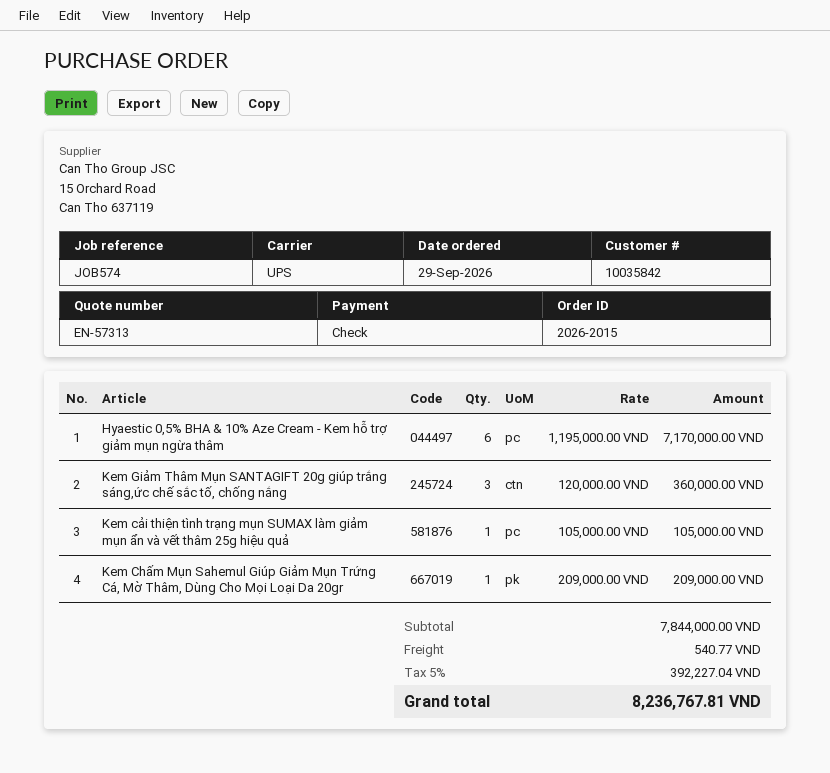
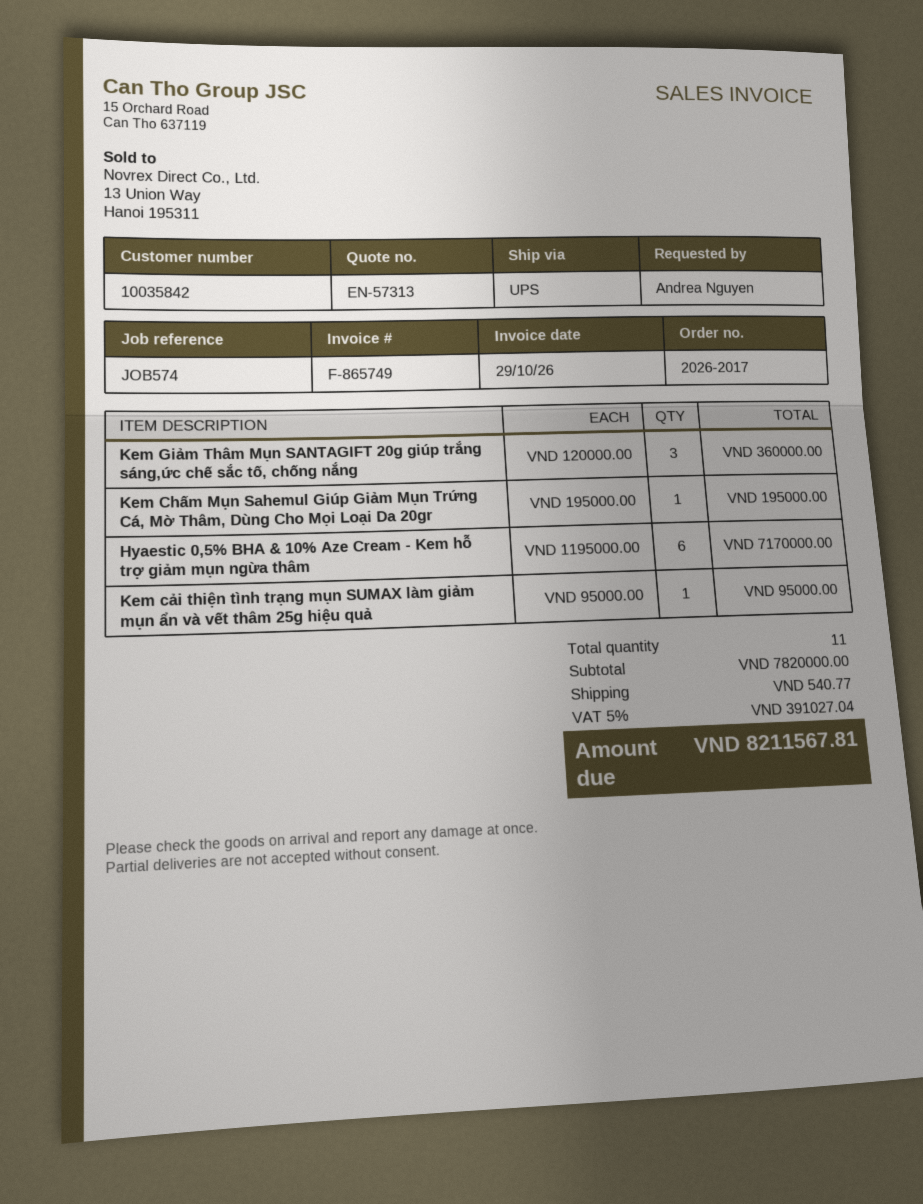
order number: 2026-2015 -> 2026-2017
Kem cải thiện tình trạng mụn SUMAX làm giảm mụn ẩn và vết thâm 25g hiệu quả: 1 x 105000.00 = 105000.00 -> 1 x 95000.00 = 95000.00
Kem Chấm Mụn Sahemul Giúp Giảm Mụn Trứng Cá, Mờ Thâm, Dùng Cho Mọi Loại Da 20gr: 1 x 209000.00 = 209000.00 -> 1 x 195000.00 = 195000.00
subtotal: 7844000.00 -> 7820000.00
tax: 5% = 392227.04 -> 5% = 391027.04
total: 8236767.81 -> 8211567.81

